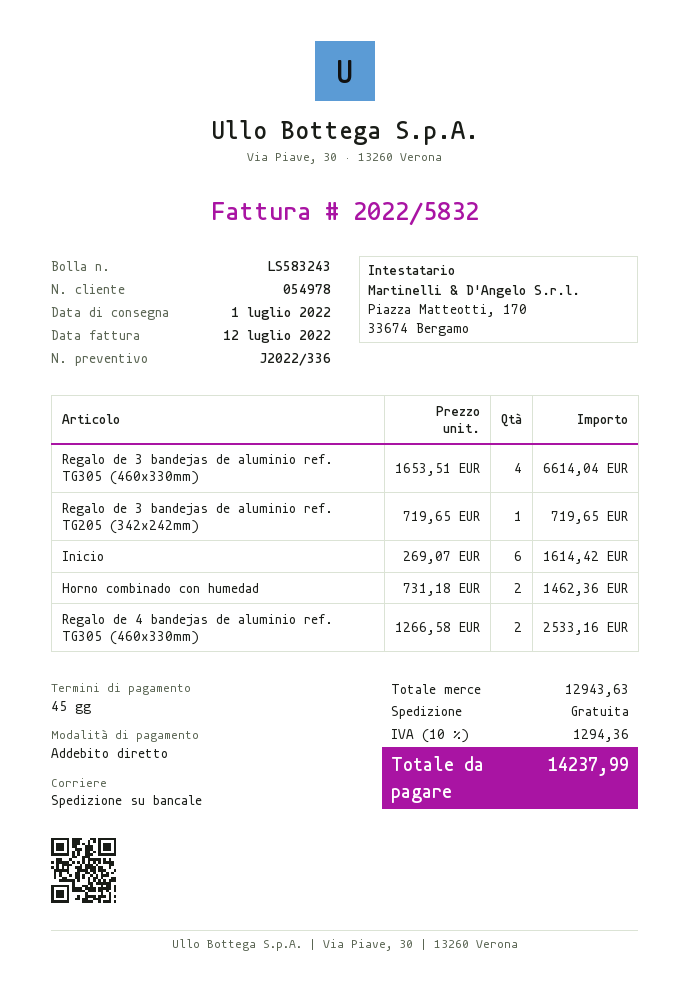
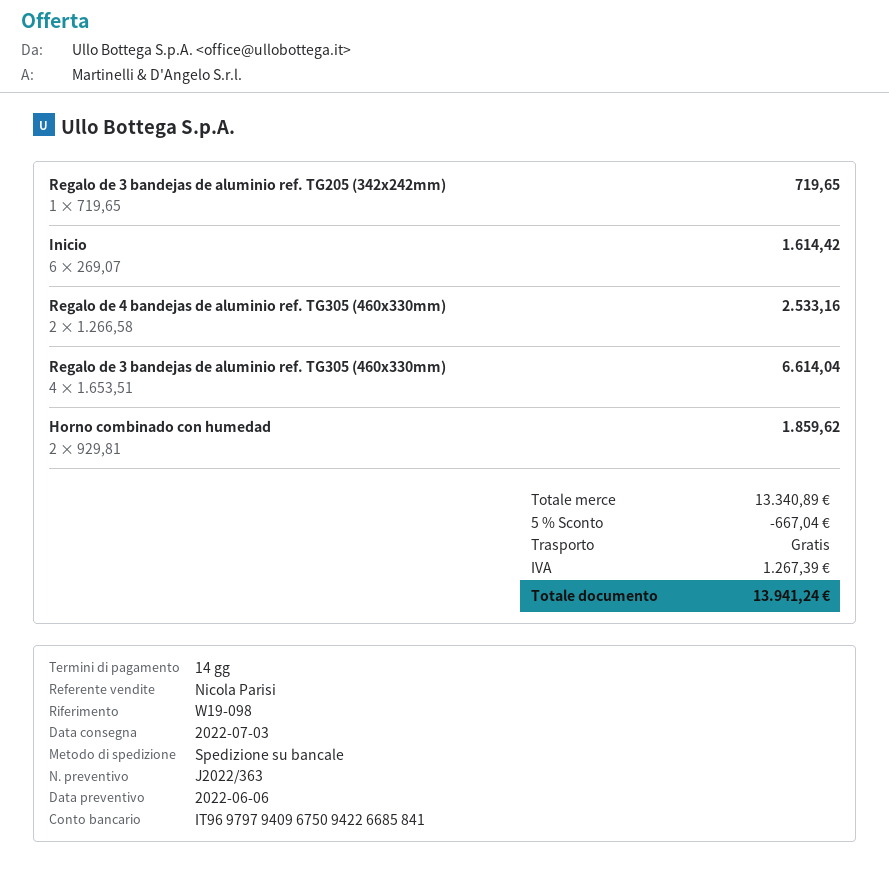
quote number: J2022/336 -> J2022/363
delivery date: 2022-07-01 -> 2022-07-03
payment terms: 45 days -> 14 days
Horno combinado con humedad: 2 x 731.18 = 1462.36 -> 2 x 929.81 = 1859.62
subtotal: 12943.63 -> 13340.89
discount: none -> 5% = 667.04
tax: 1294.36 -> 1267.39
total: 14237.99 -> 13941.24

